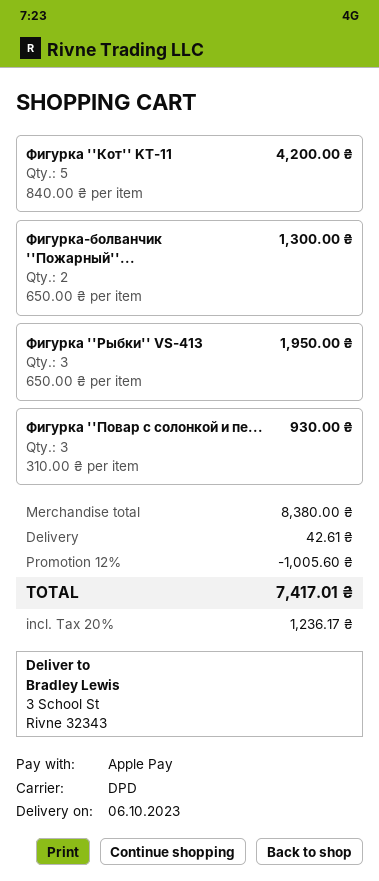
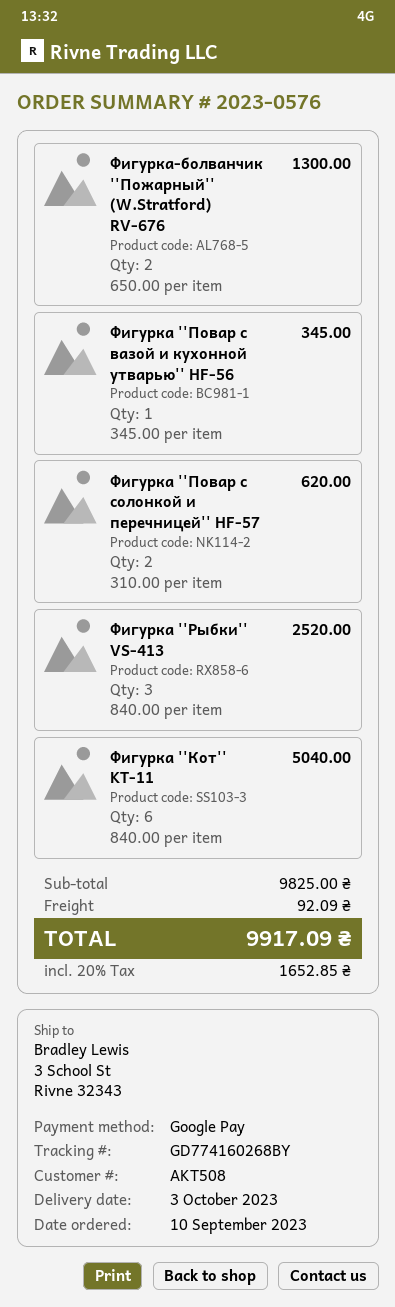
delivery date: 2023-10-06 -> 2023-10-03
payment method: Apple Pay -> Google Pay
Фигурка ''Кот'' KT-11: 5 x 840.00 = 4200.00 -> 6 x 840.00 = 5040.00
Фигурка ''Рыбки'' VS-413: 3 x 650.00 = 1950.00 -> 3 x 840.00 = 2520.00
Фигурка ''Повар с солонкой и пе...: 3 x 310.00 = 930.00 -> 2 x 310.00 = 620.00
Фигурка ''Повар с вазой и кухонной утварью'' HF-56: none -> 1 x 345.00 = 345.00
subtotal: 8380.00 -> 9825.00
discount: 12% = 1005.60 -> none
shipping: 42.61 -> 92.09
tax: 20% = 1236.17 -> 20% = 1652.85
total: 7417.01 -> 9917.09

